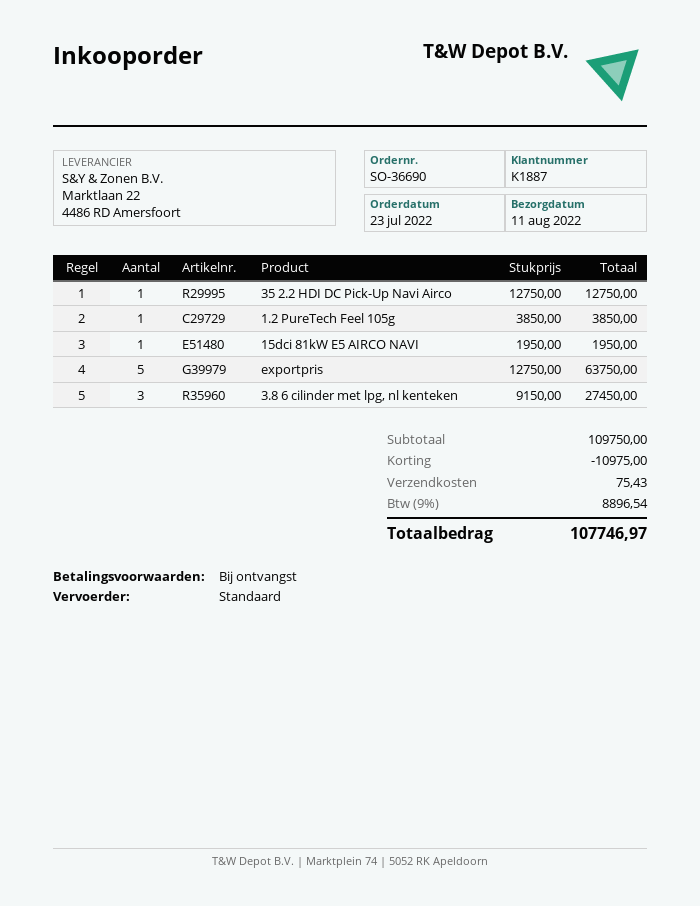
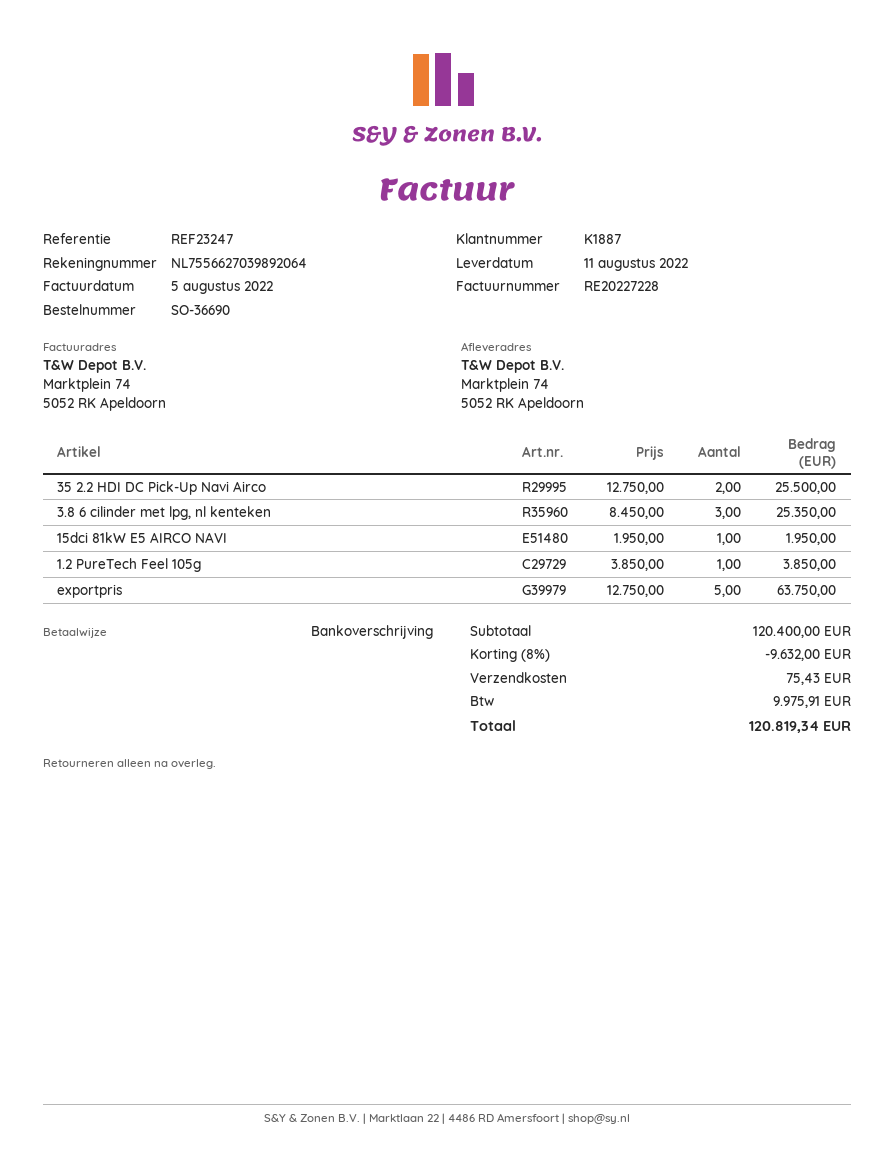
35 2.2 HDI DC Pick-Up Navi Airco: 1 x 12750.00 = 12750.00 -> 2 x 12750.00 = 25500.00
3.8 6 cilinder met lpg, nl kenteken: 3 x 9150.00 = 27450.00 -> 3 x 8450.00 = 25350.00
subtotal: 109750.00 -> 120400.00
discount: 10975.00 -> 9632.00
tax: 8896.54 -> 9975.91
total: 107746.97 -> 120819.34

